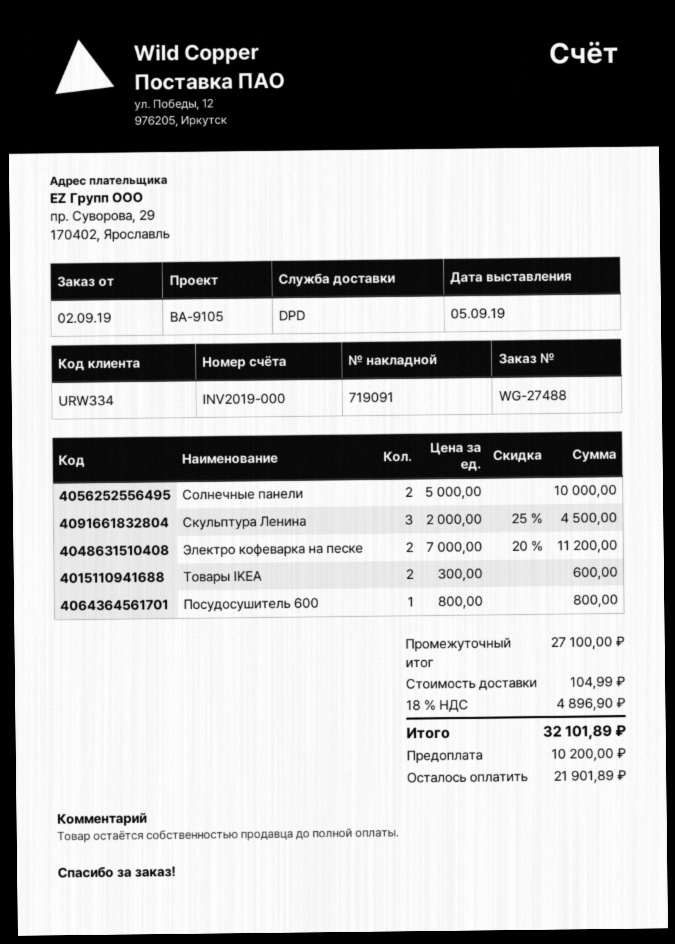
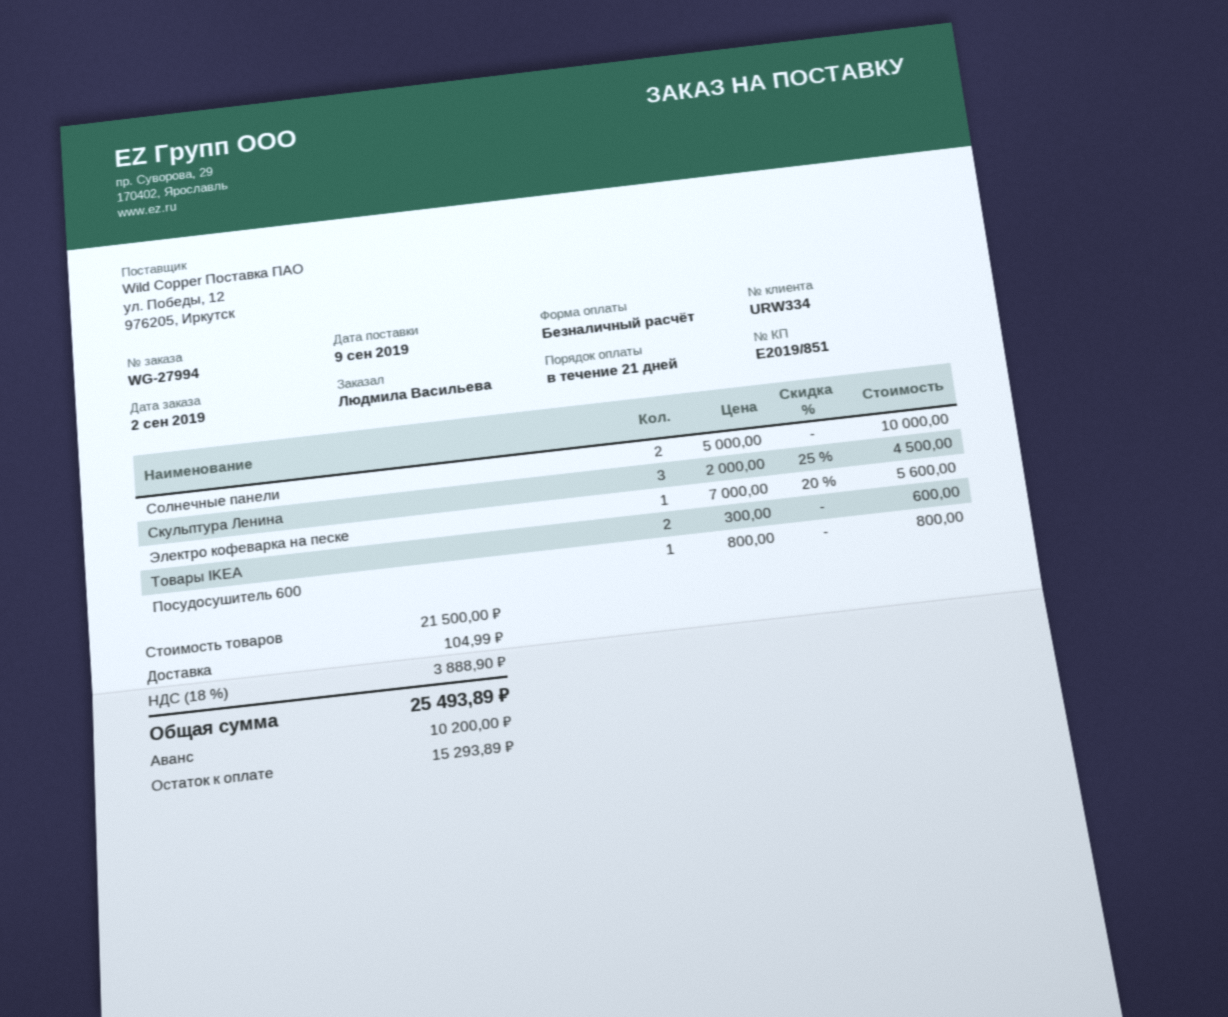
order number: WG-27488 -> WG-27994
Электро кофеварка на песке: 2 x 7000.00 - 20% = 11200.00 -> 1 x 7000.00 - 20% = 5600.00
subtotal: 27100.00 -> 21500.00
tax: 18% = 4896.90 -> 18% = 3888.90
total: 32101.89 -> 25493.89
balance: 21901.89 -> 15293.89

